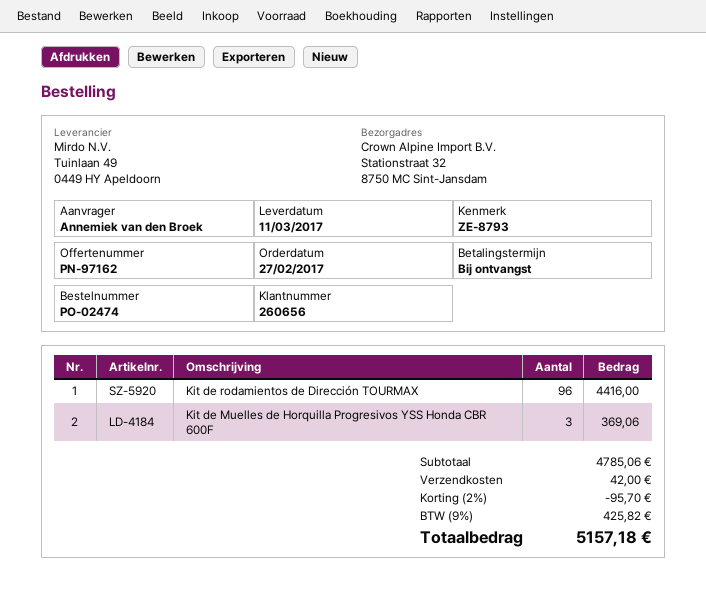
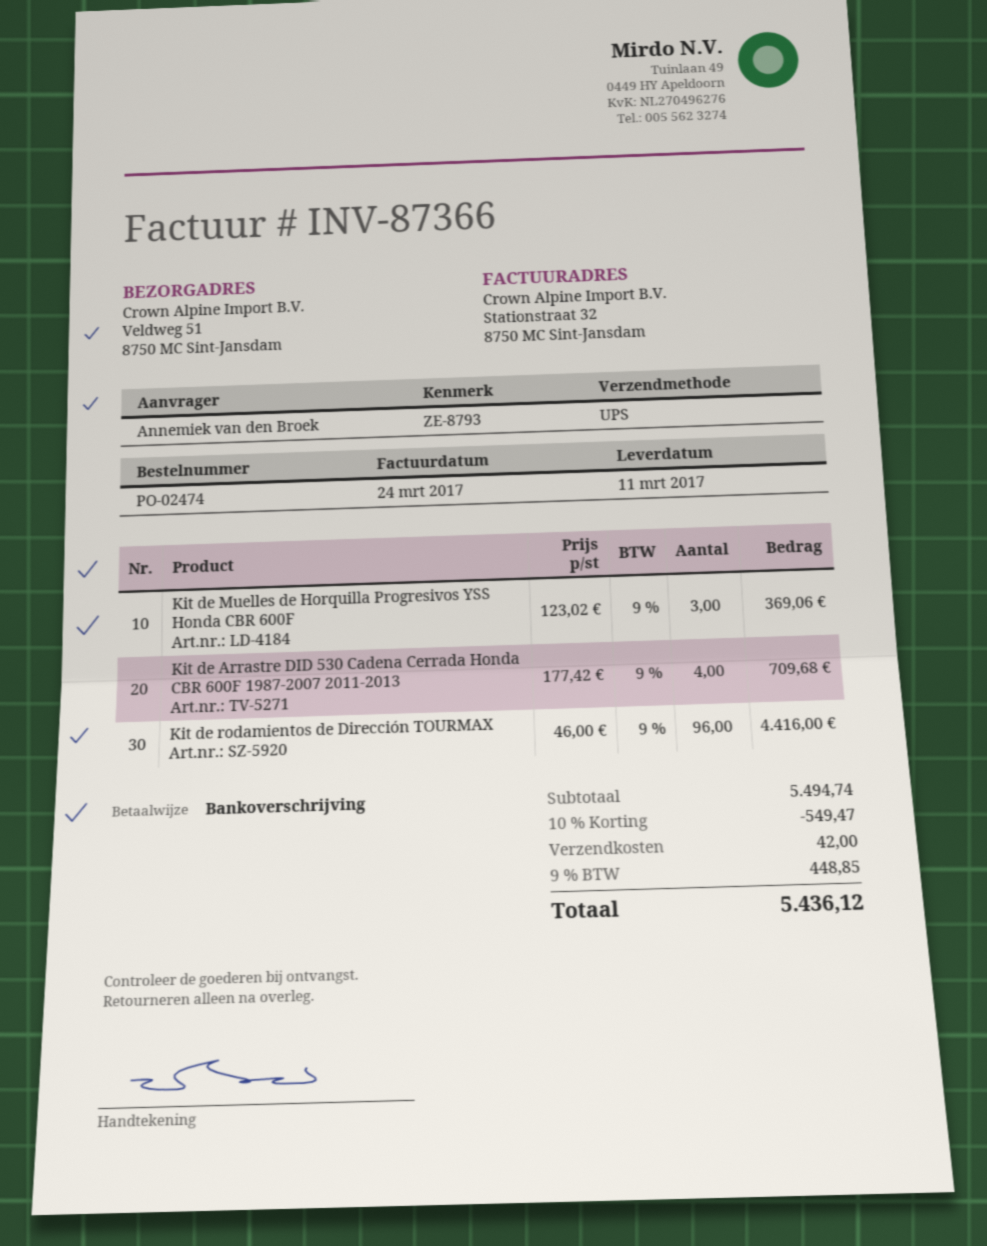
ship to: Stationstraat 32, 8750 MC Sint-Jansdam -> Veldweg 51, 8750 MC Sint-Jansdam
Kit de Arrastre DID 530 Cadena Cerrada Honda CBR 600F 1987-2007 2011-2013: none -> 4 for 709.68
subtotal: 4785.06 -> 5494.74
discount: 2% = 95.70 -> 10% = 549.47
tax: 9% = 425.82 -> 9% = 448.85
total: 5157.18 -> 5436.12

